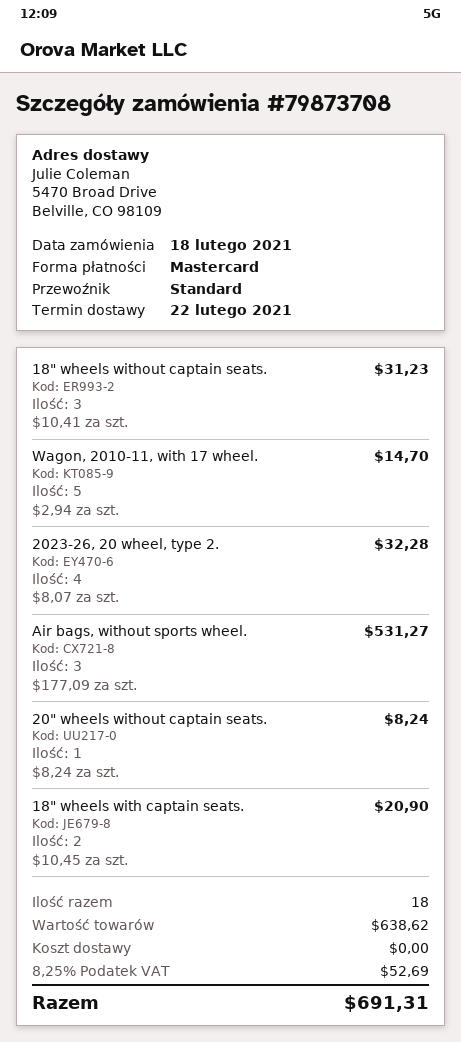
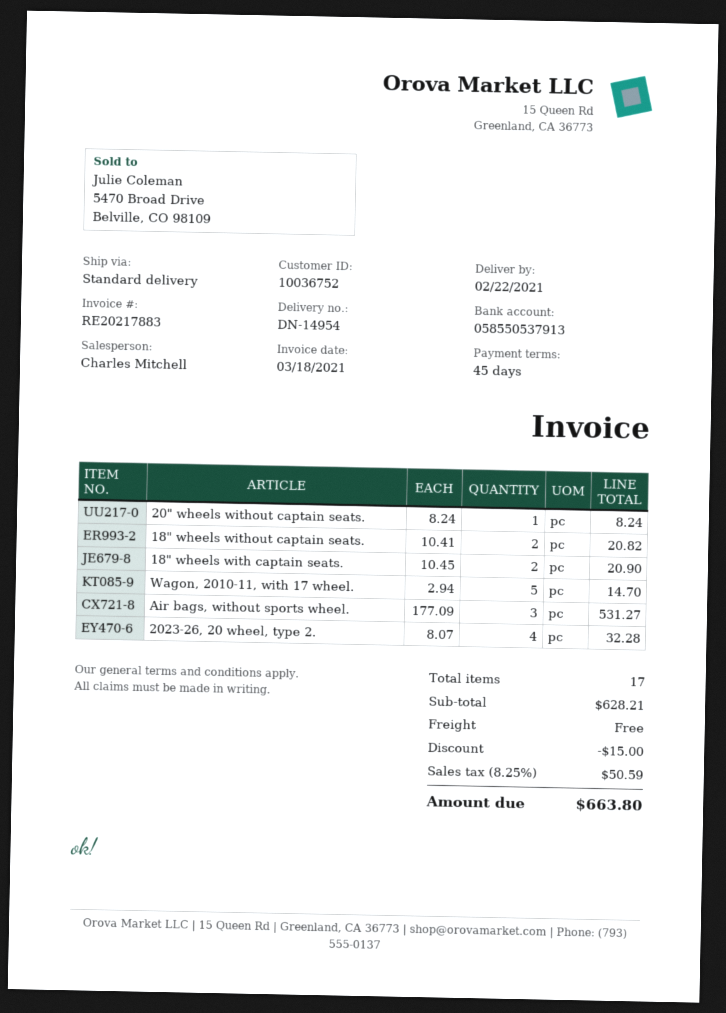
18" wheels without captain seats.: 3 x 10.41 = 31.23 -> 2 x 10.41 = 20.82
total quantity: 18 -> 17
subtotal: 638.62 -> 628.21
discount: none -> 15.00
tax: 8.25% = 52.69 -> 8.25% = 50.59
total: 691.31 -> 663.80

